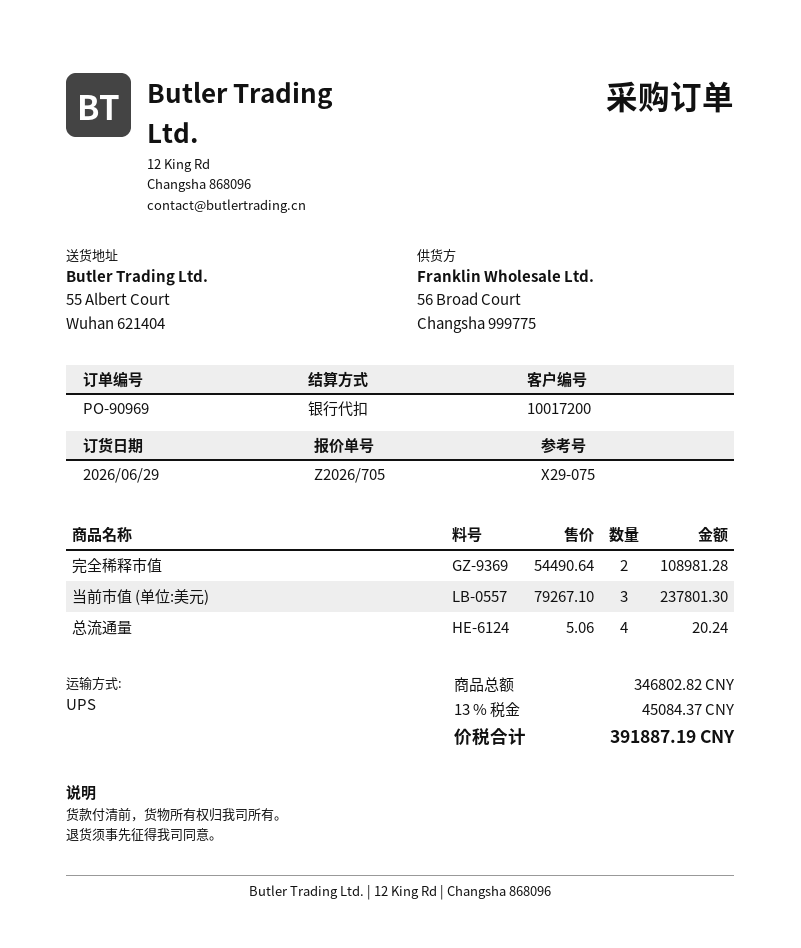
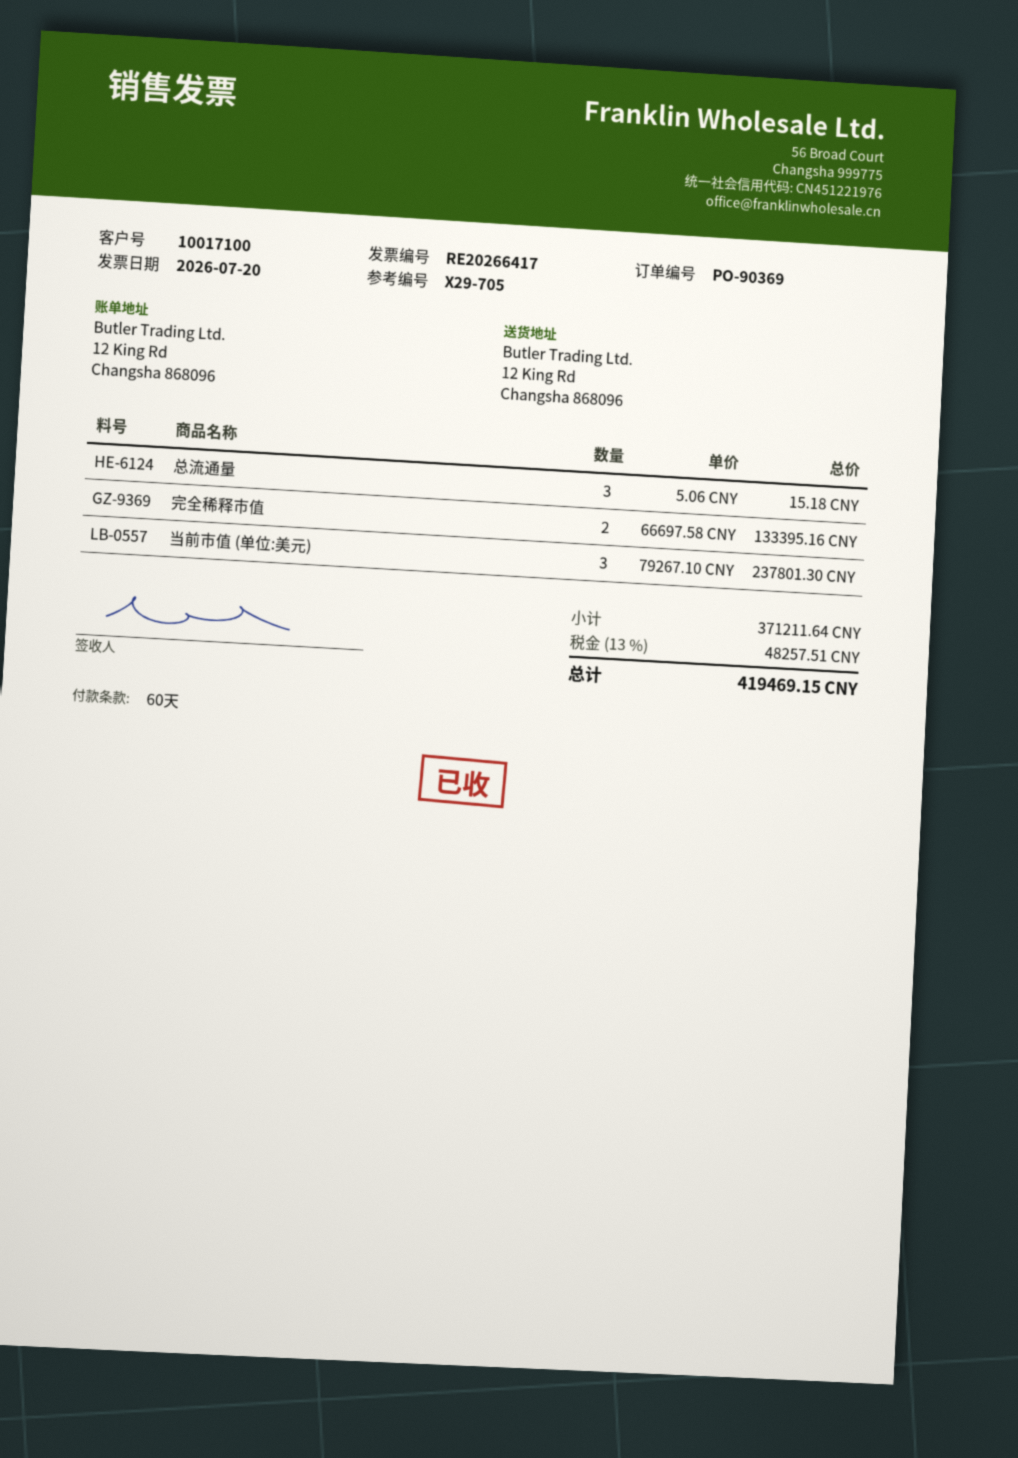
order number: PO-90969 -> PO-90369
customer number: 10017200 -> 10017100
reference: X29-075 -> X29-705
ship to: 55 Albert Court, Wuhan 621404 -> 12 King Rd, Changsha 868096
完全稀释市值: 2 x 54490.64 = 108981.28 -> 2 x 66697.58 = 133395.16
总流通量: 4 x 5.06 = 20.24 -> 3 x 5.06 = 15.18
subtotal: 346802.82 -> 371211.64
tax: 13% = 45084.37 -> 13% = 48257.51
total: 391887.19 -> 419469.15

